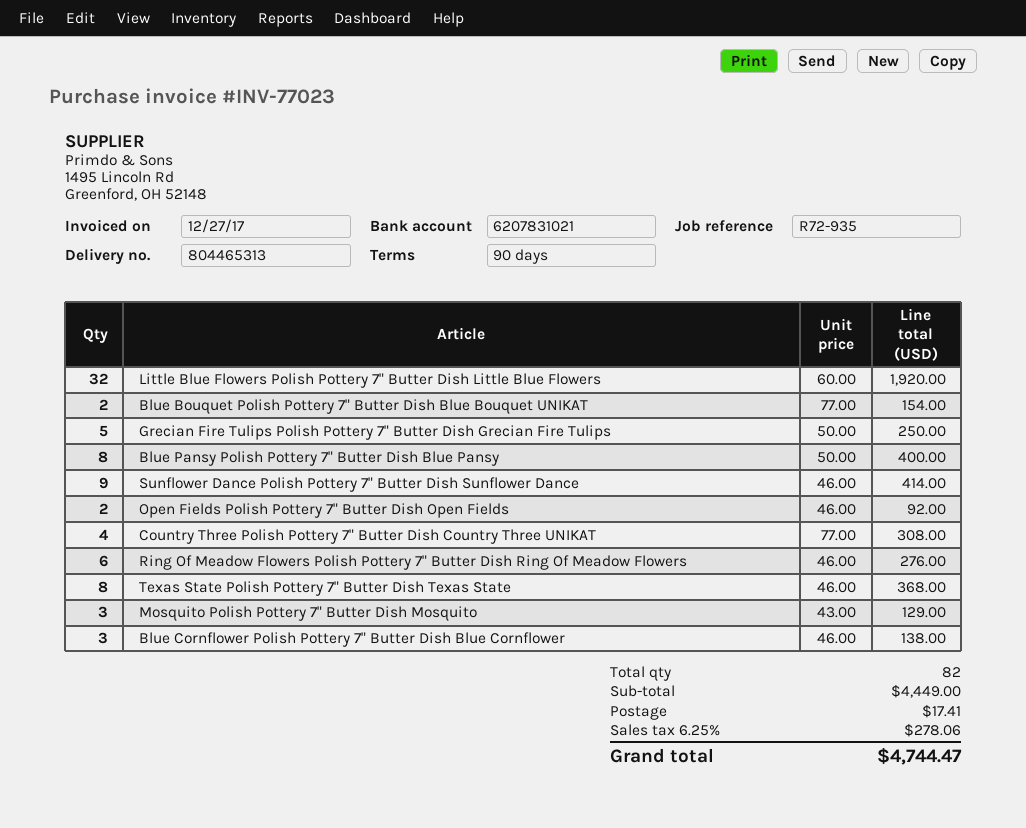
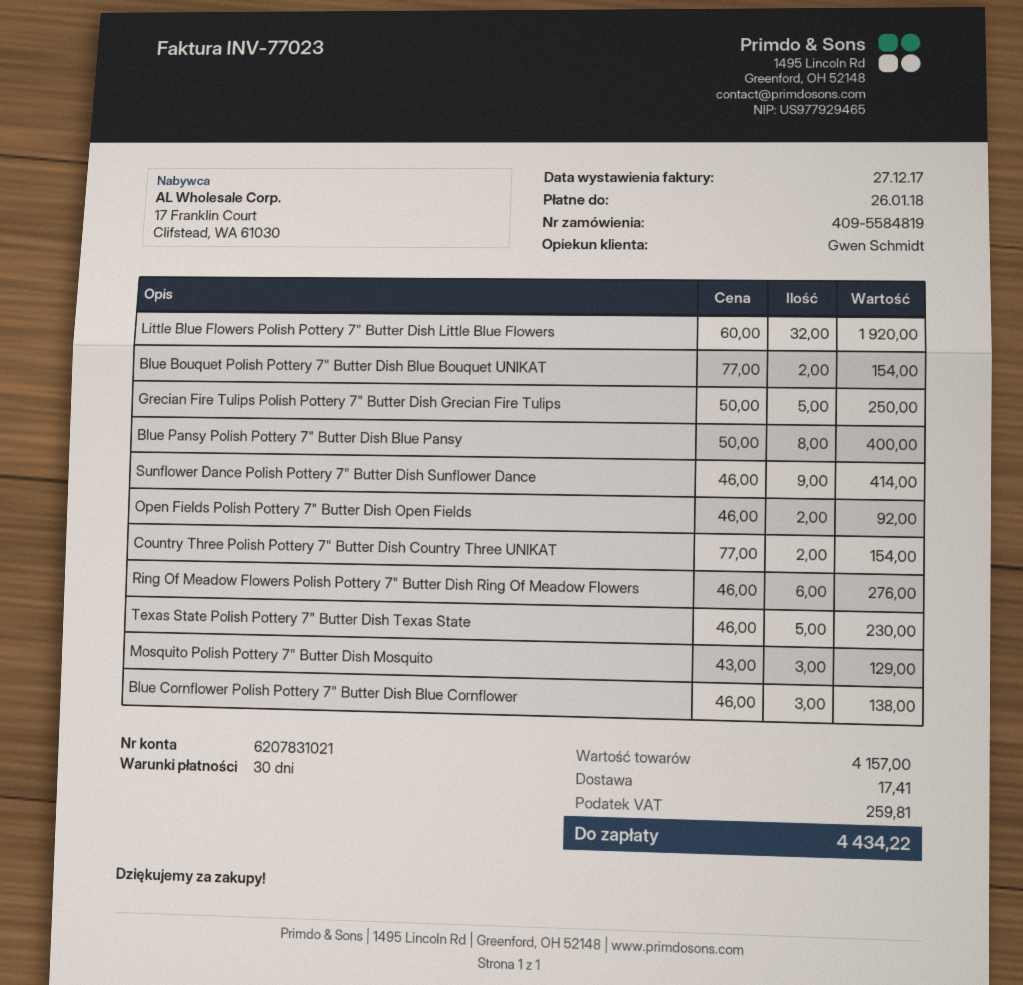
payment terms: 90 days -> 30 days
Country Three Polish Pottery 7" Butter Dish Country Three UNIKAT: 4 x 77.00 = 308.00 -> 2 x 77.00 = 154.00
Texas State Polish Pottery 7" Butter Dish Texas State: 8 x 46.00 = 368.00 -> 5 x 46.00 = 230.00
subtotal: 4449.00 -> 4157.00
tax: 278.06 -> 259.81
total: 4744.47 -> 4434.22

